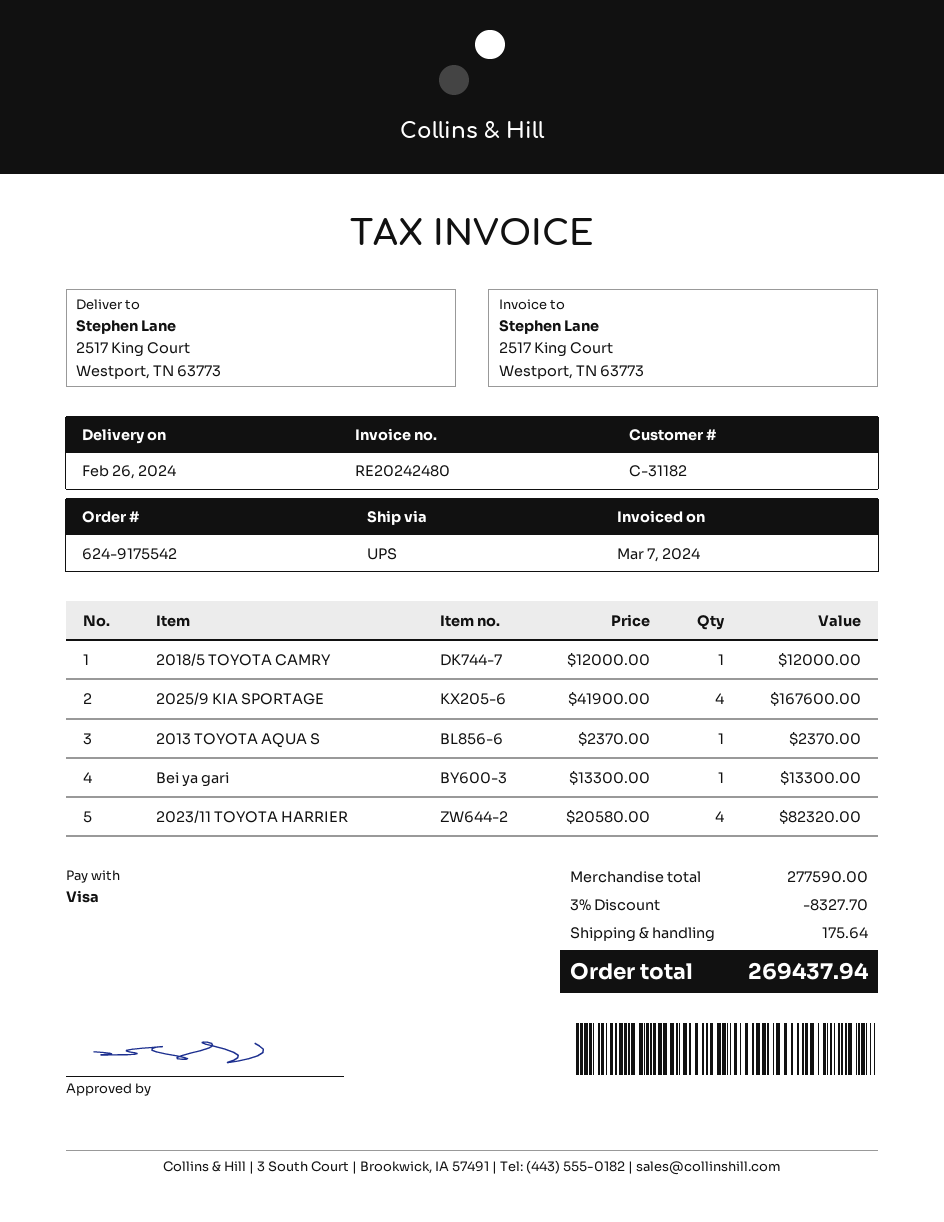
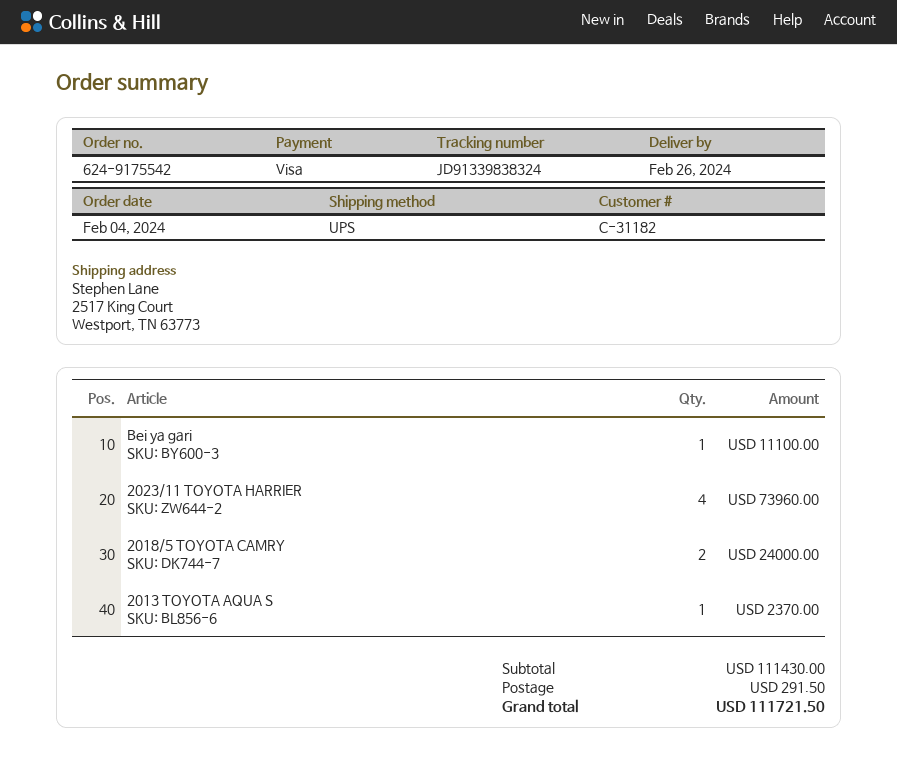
2018/5 TOYOTA CAMRY: 1 for 12000.00 -> 2 for 24000.00
2025/9 KIA SPORTAGE: 4 for 167600.00 -> none
Bei ya gari: 1 for 13300.00 -> 1 for 11100.00
2023/11 TOYOTA HARRIER: 4 for 82320.00 -> 4 for 73960.00
subtotal: 277590.00 -> 111430.00
discount: 3% = 8327.70 -> none
shipping: 175.64 -> 291.50
total: 269437.94 -> 111721.50

